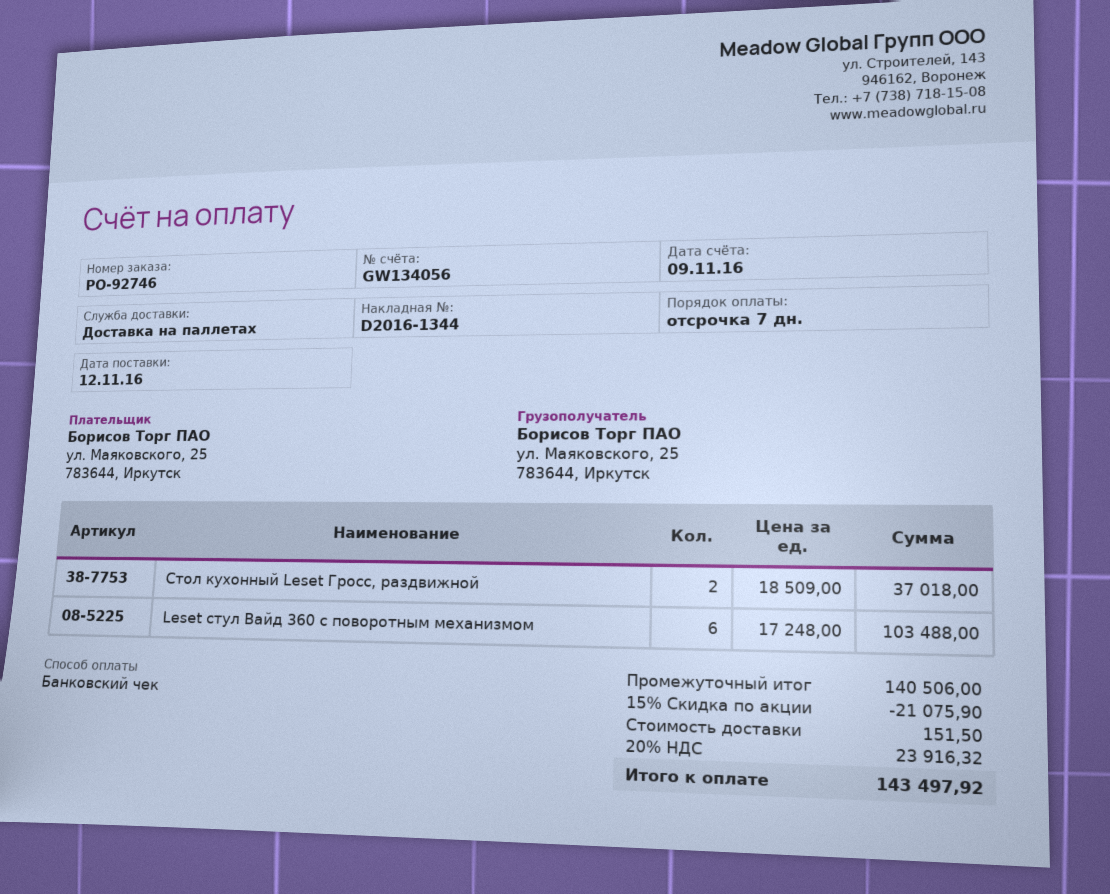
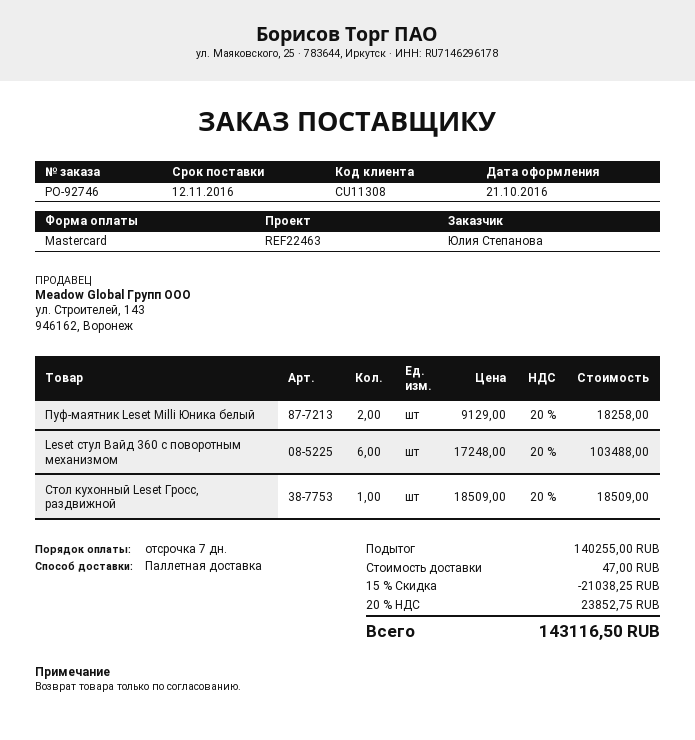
payment method: cheque -> Mastercard
Стол кухонный Leset Гросс, раздвижной: 2 x 18509.00 = 37018.00 -> 1 x 18509.00 = 18509.00
Пуф-маятник Leset Milli Юника белый: none -> 2 x 9129.00 = 18258.00
subtotal: 140506.00 -> 140255.00
discount: 15% = 21075.90 -> 15% = 21038.25
shipping: 151.50 -> 47.00
tax: 20% = 23916.32 -> 20% = 23852.75
total: 143497.92 -> 143116.50

